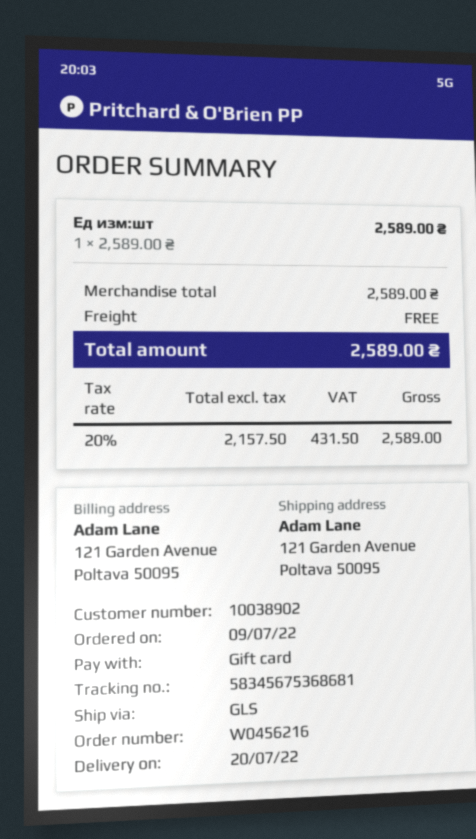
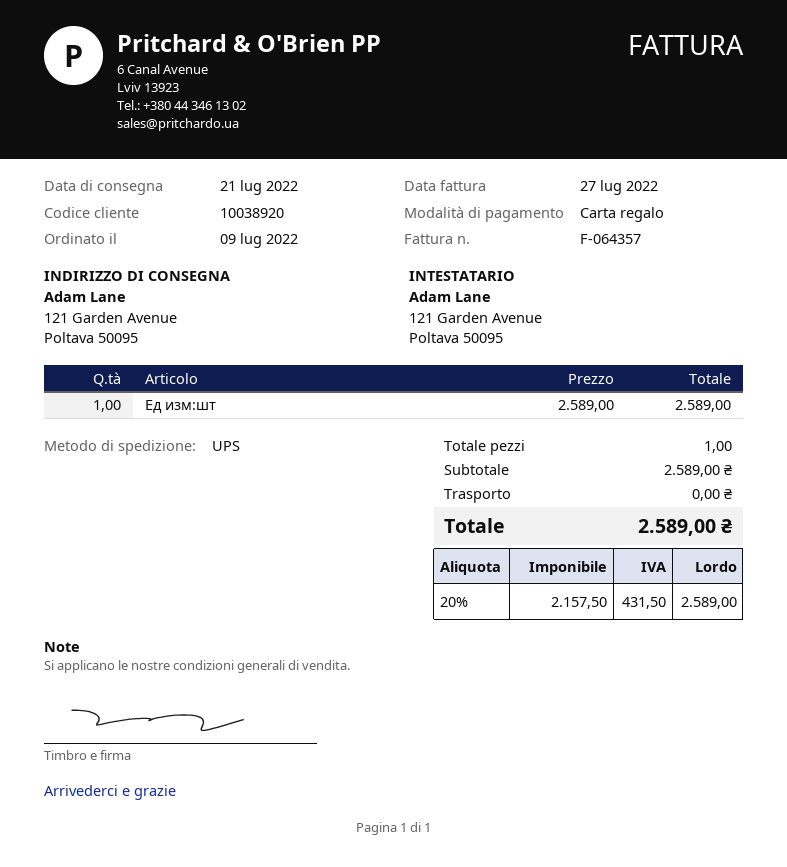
delivery date: 2022-07-20 -> 2022-07-21
customer number: 10038902 -> 10038920
shipping method: GLS -> UPS

